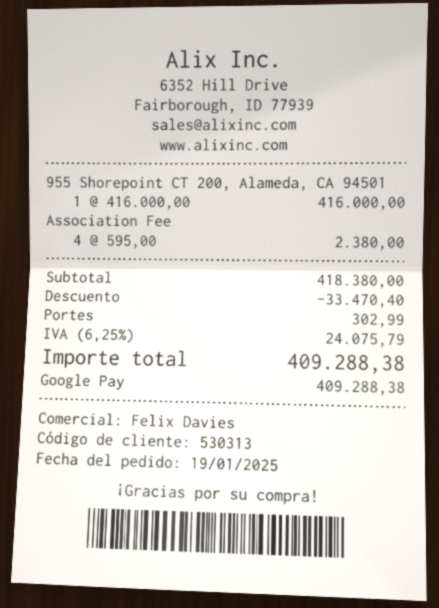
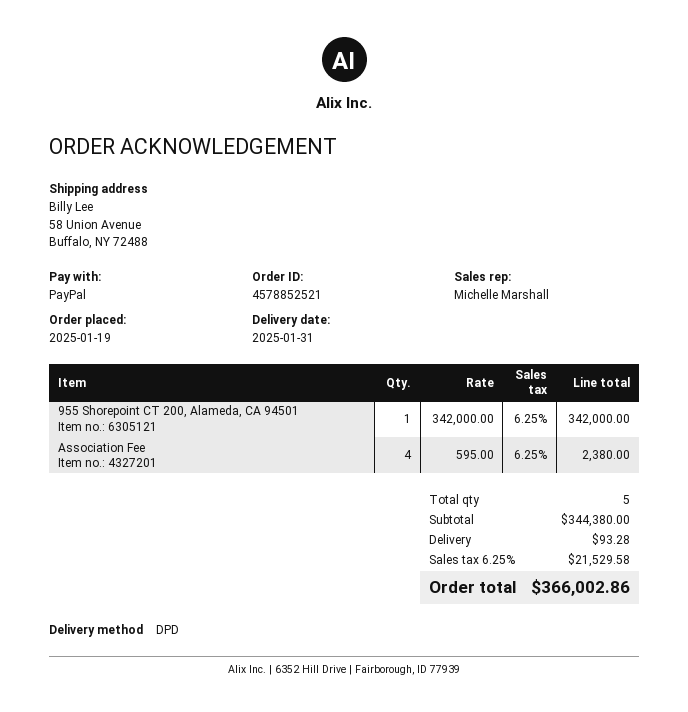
sales rep: Felix Davies -> Michelle Marshall
payment method: Google Pay -> PayPal
955 Shorepoint CT 200, Alameda, CA 94501: 1 x 416000.00 = 416000.00 -> 1 x 342000.00 = 342000.00
subtotal: 418380.00 -> 344380.00
discount: 33470.40 -> none
shipping: 302.99 -> 93.28
tax: 6.25% = 24075.79 -> 6.25% = 21529.58
total: 409288.38 -> 366002.86

